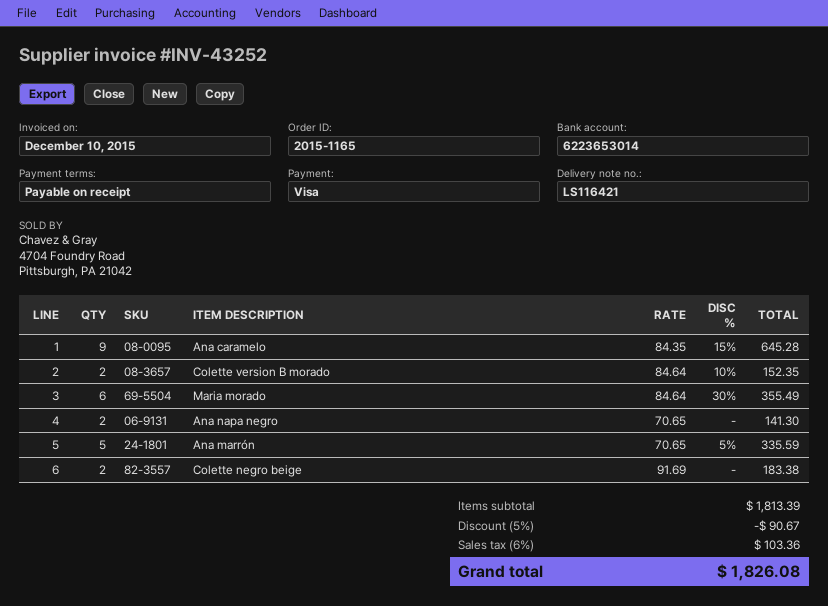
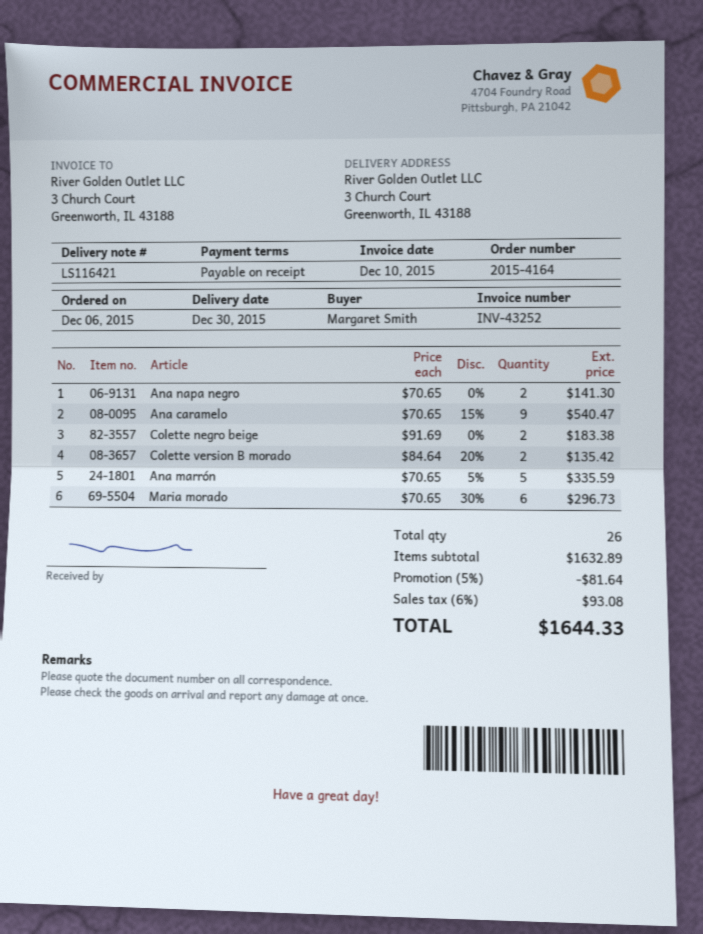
order number: 2015-1165 -> 2015-4164
Ana caramelo: 9 x 84.35 - 15% = 645.28 -> 9 x 70.65 - 15% = 540.47
Colette version B morado: 2 x 84.64 - 10% = 152.35 -> 2 x 84.64 - 20% = 135.42
Maria morado: 6 x 84.64 - 30% = 355.49 -> 6 x 70.65 - 30% = 296.73
subtotal: 1813.39 -> 1632.89
discount: 5% = 90.67 -> 5% = 81.64
tax: 6% = 103.36 -> 6% = 93.08
total: 1826.08 -> 1644.33

